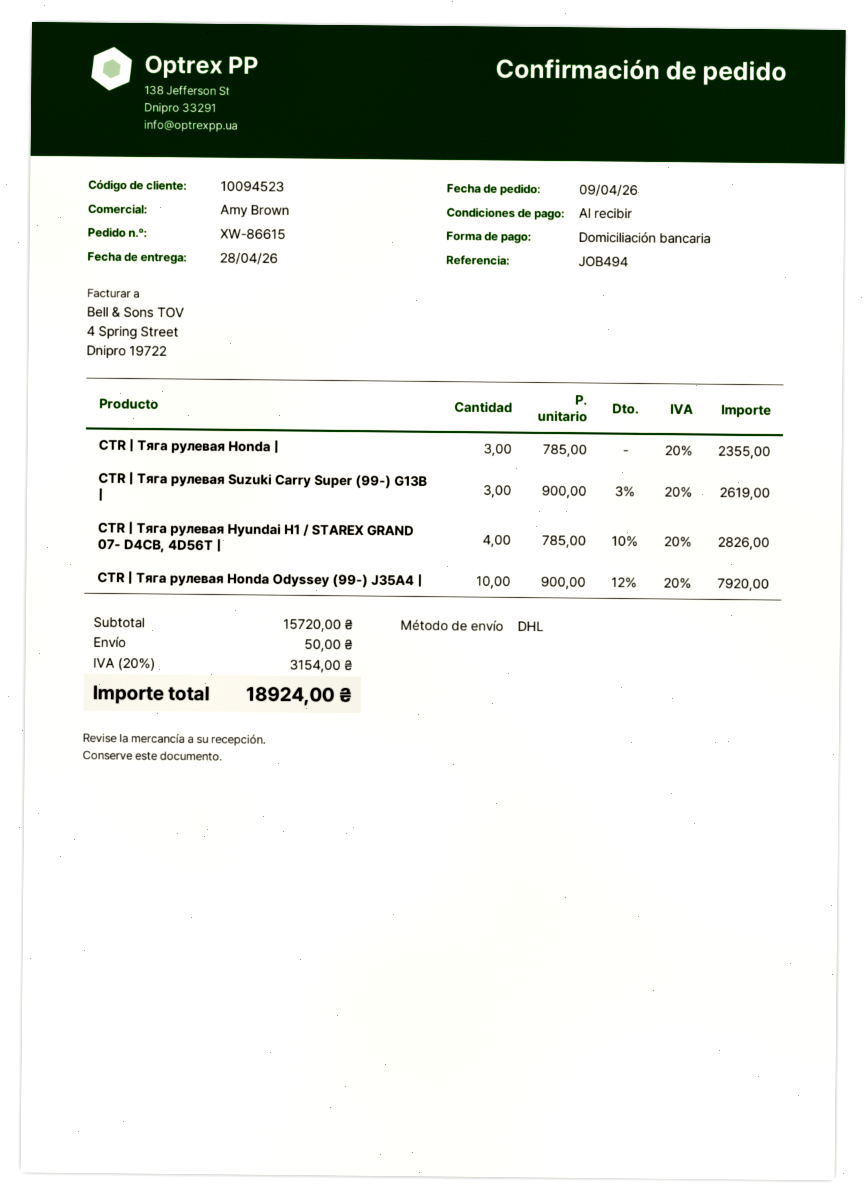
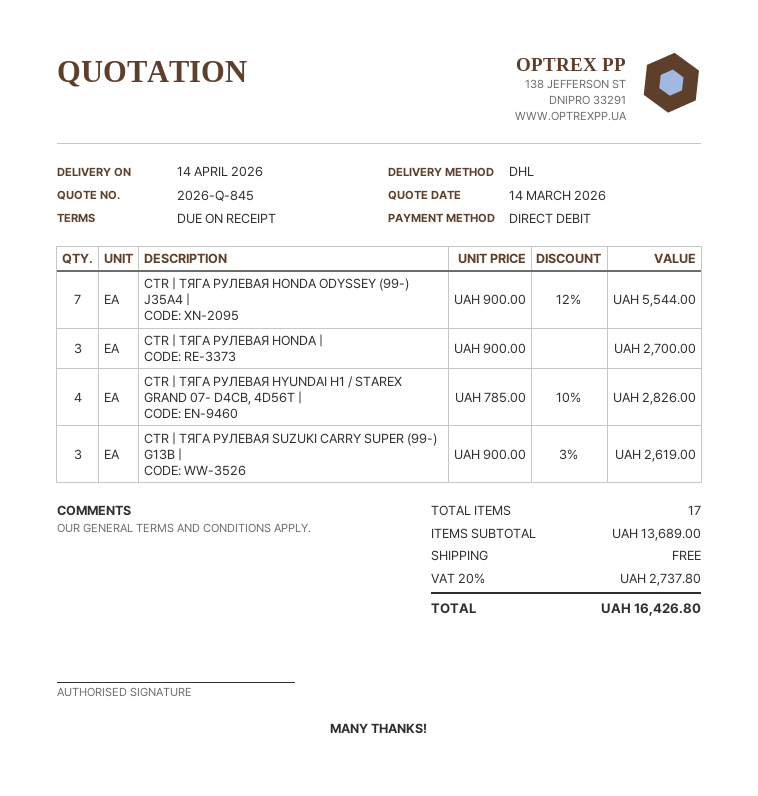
delivery date: 2026-04-28 -> 2026-04-14
CTR | Тяга рулевая Honda |: 3 x 785.00 = 2355.00 -> 3 x 900.00 = 2700.00
CTR | Тяга рулевая Honda Odyssey (99-) J35A4 |: 10 x 900.00 - 12% = 7920.00 -> 7 x 900.00 - 12% = 5544.00
subtotal: 15720.00 -> 13689.00
shipping: 50.00 -> 0.00
tax: 20% = 3154.00 -> 20% = 2737.80
total: 18924.00 -> 16426.80

